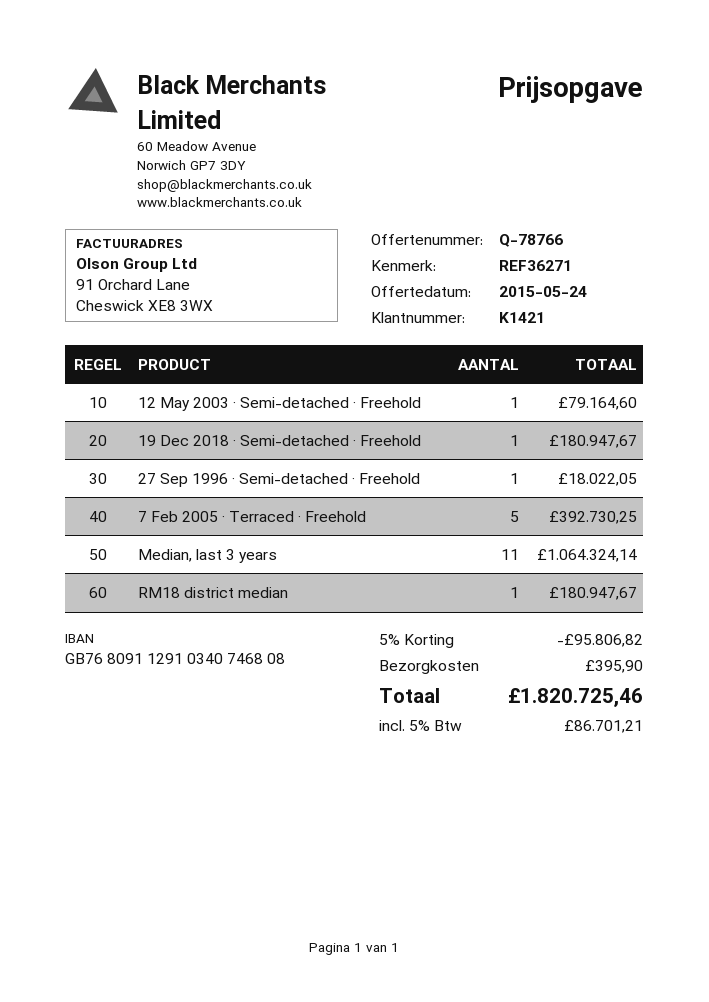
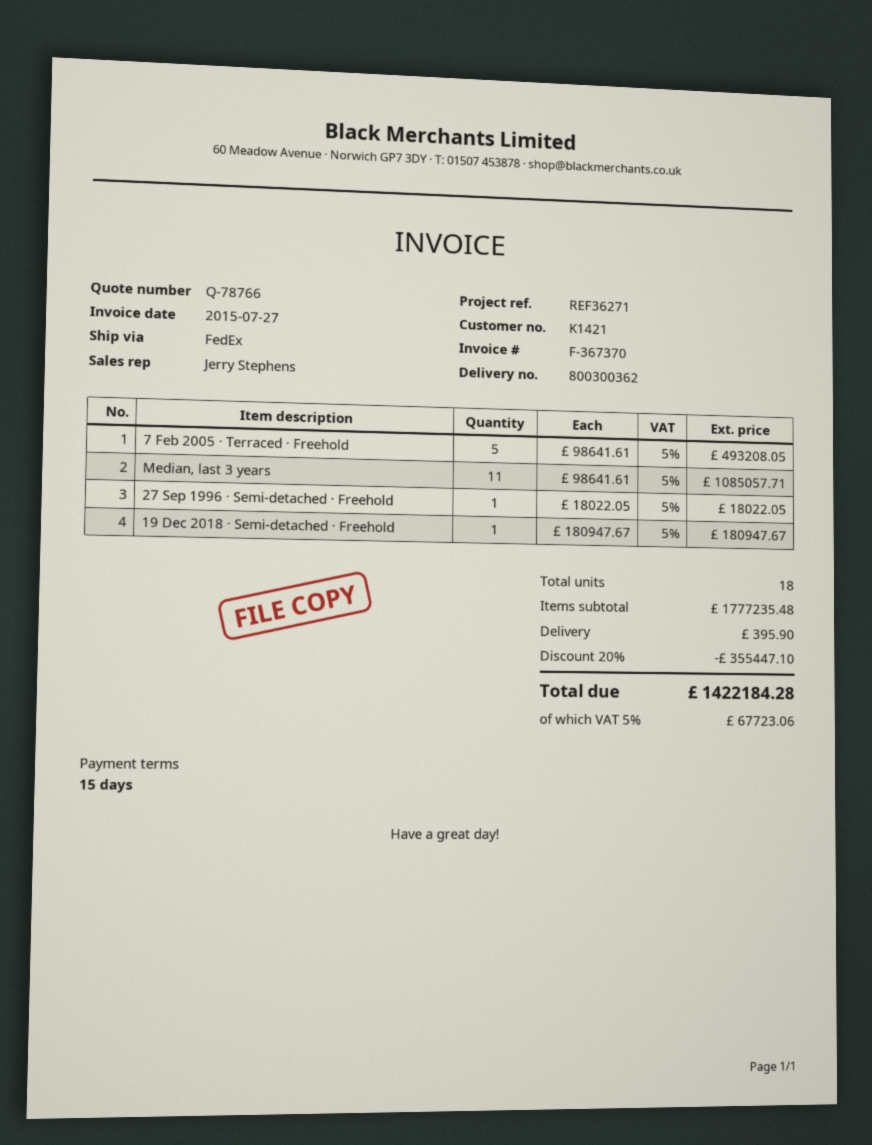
12 May 2003 · Semi-detached · Freehold: 1 for 79164.60 -> none
7 Feb 2005 · Terraced · Freehold: 5 for 392730.25 -> 5 for 493208.05
Median, last 3 years: 11 for 1064324.14 -> 11 for 1085057.71
RM18 district median: 1 for 180947.67 -> none
discount: 5% = 95806.82 -> 20% = 355447.10
tax: 5% = 86701.21 -> 5% = 67723.06
total: 1820725.46 -> 1422184.28

